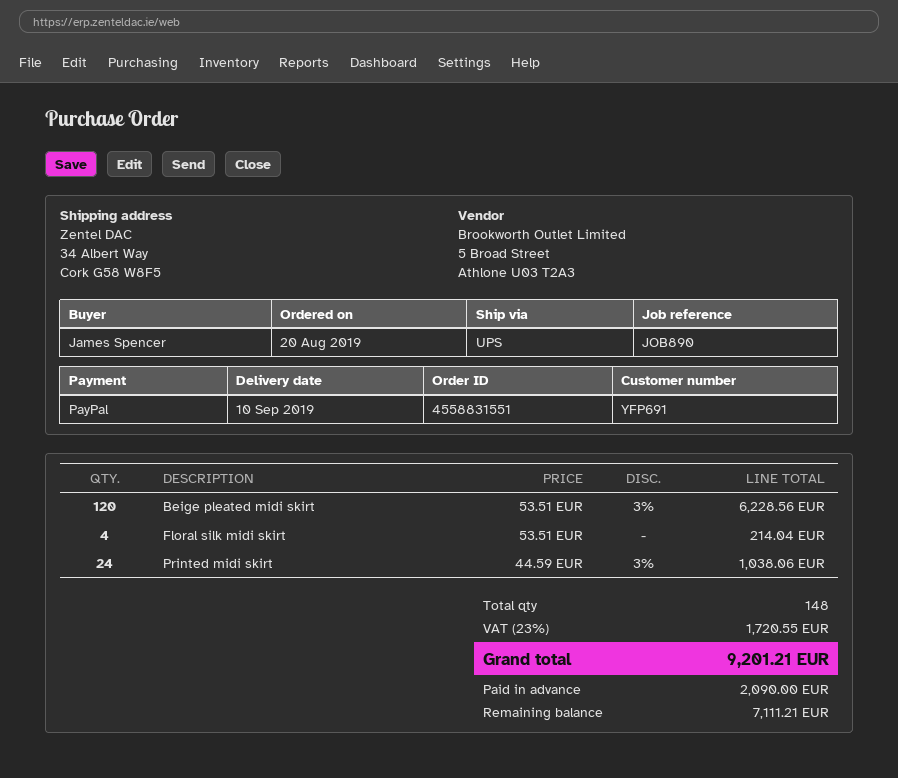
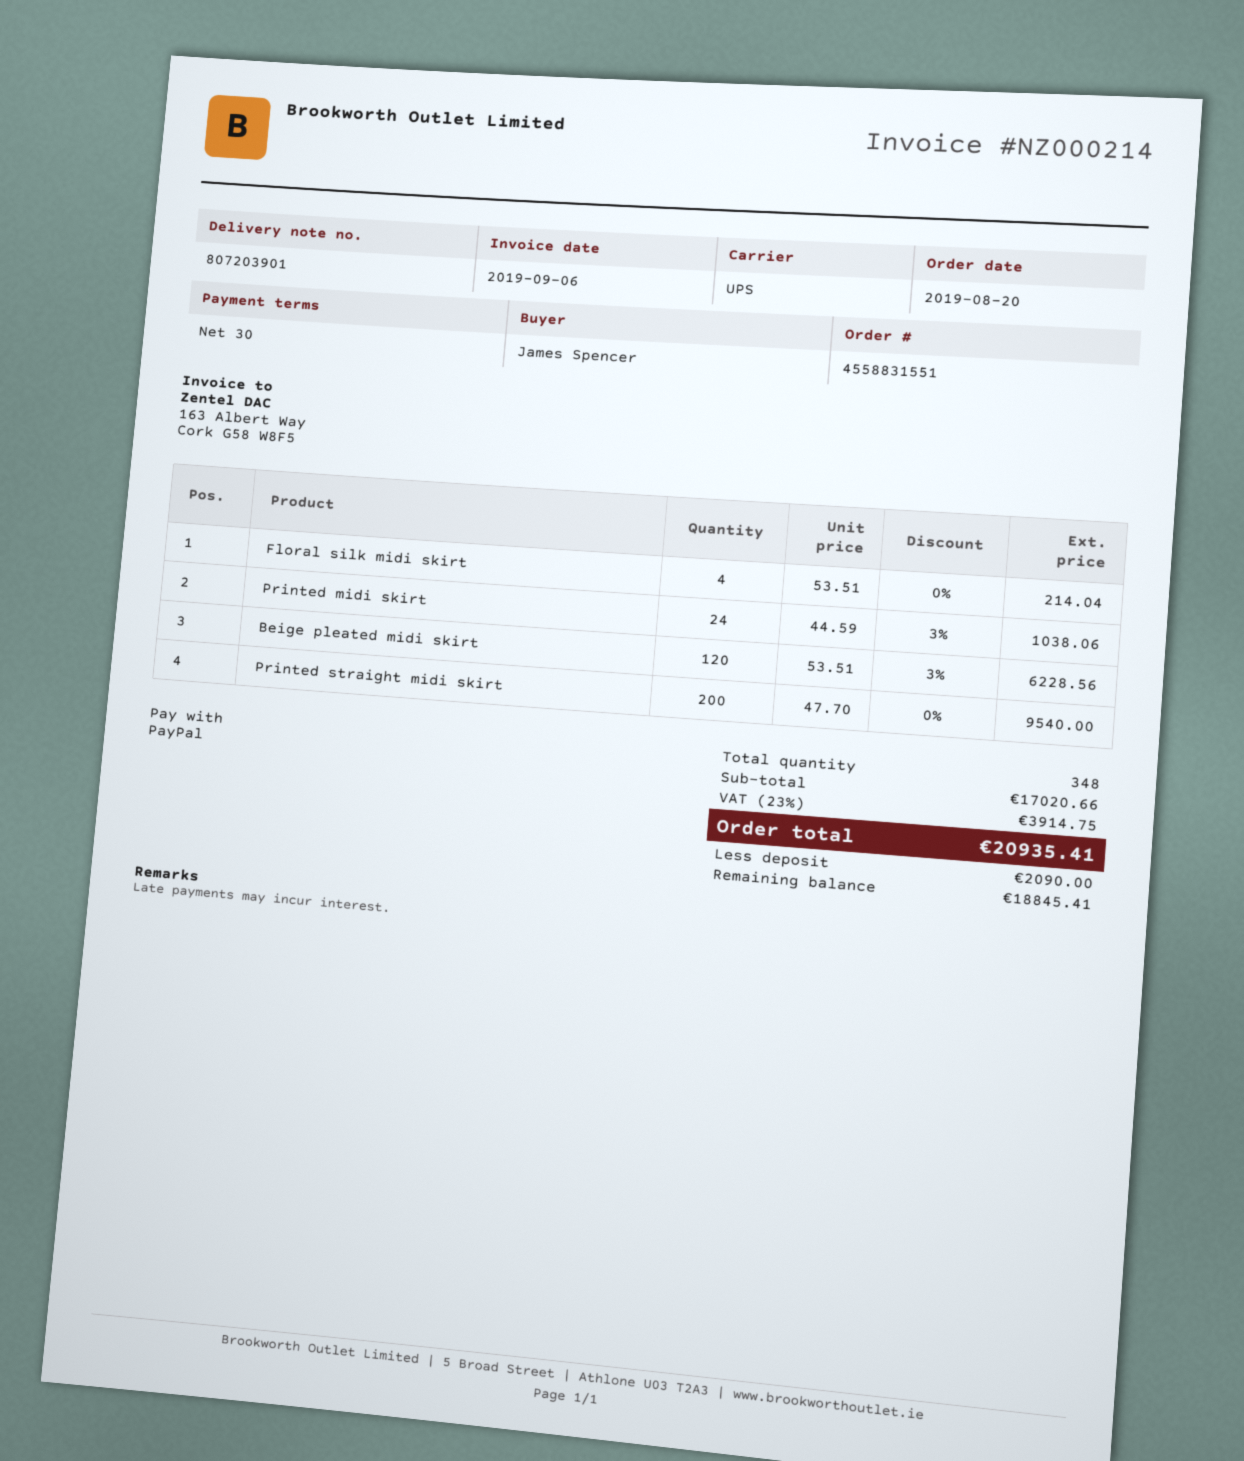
Printed straight midi skirt: none -> 200 x 47.70 = 9540.00
total quantity: 148 -> 348
tax: 23% = 1720.55 -> 23% = 3914.75
total: 9201.21 -> 20935.41
balance: 7111.21 -> 18845.41

